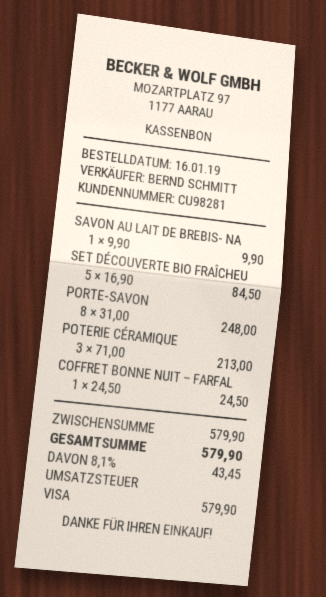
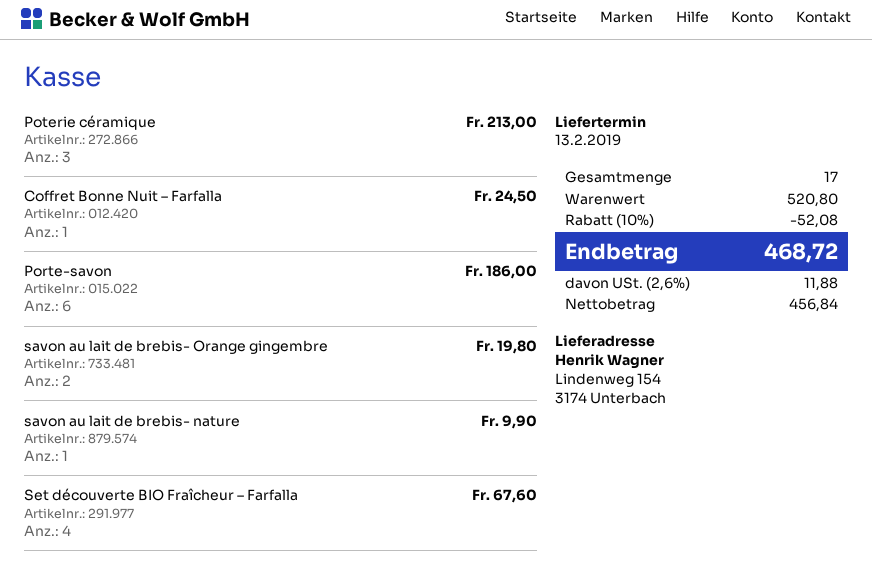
SET DÉCOUVERTE BIO FRAÎCHEU: 5 for 84.50 -> 4 for 67.60
PORTE-SAVON: 8 for 248.00 -> 6 for 186.00
savon au lait de brebis- Orange gingembre: none -> 2 for 19.80
subtotal: 579.90 -> 520.80
discount: none -> 10% = 52.08
tax: 8.1% = 43.45 -> 2.6% = 11.88
total: 579.90 -> 468.72

